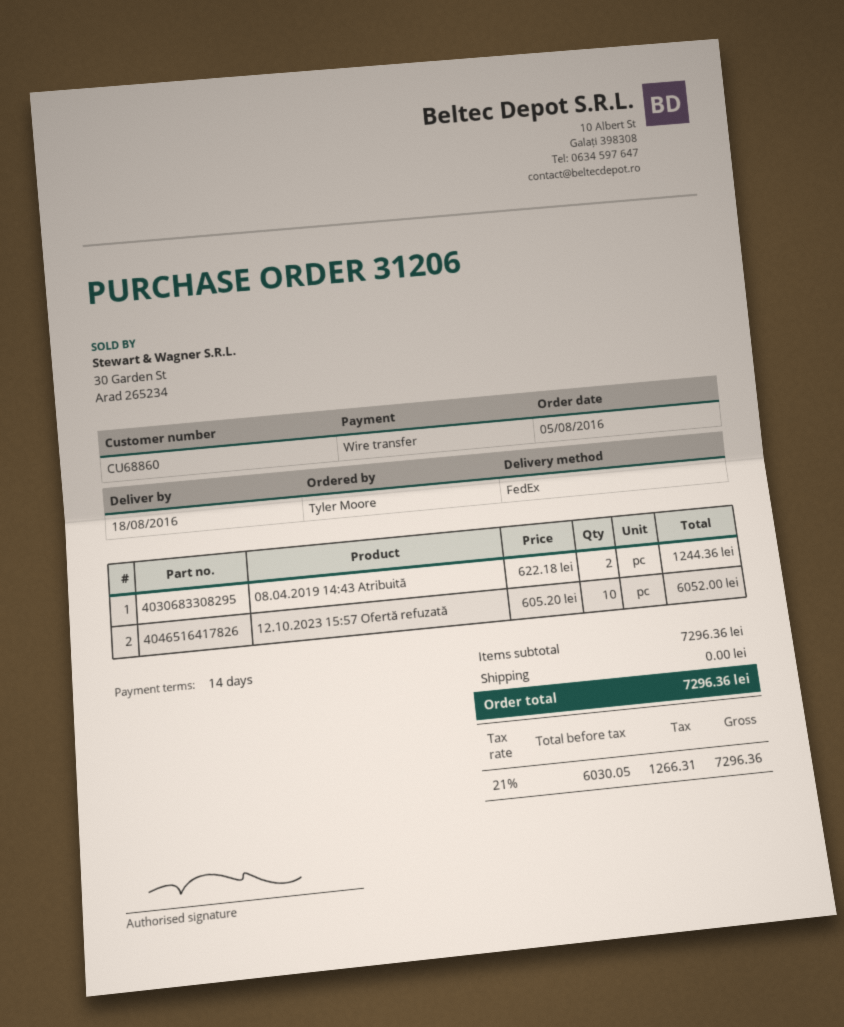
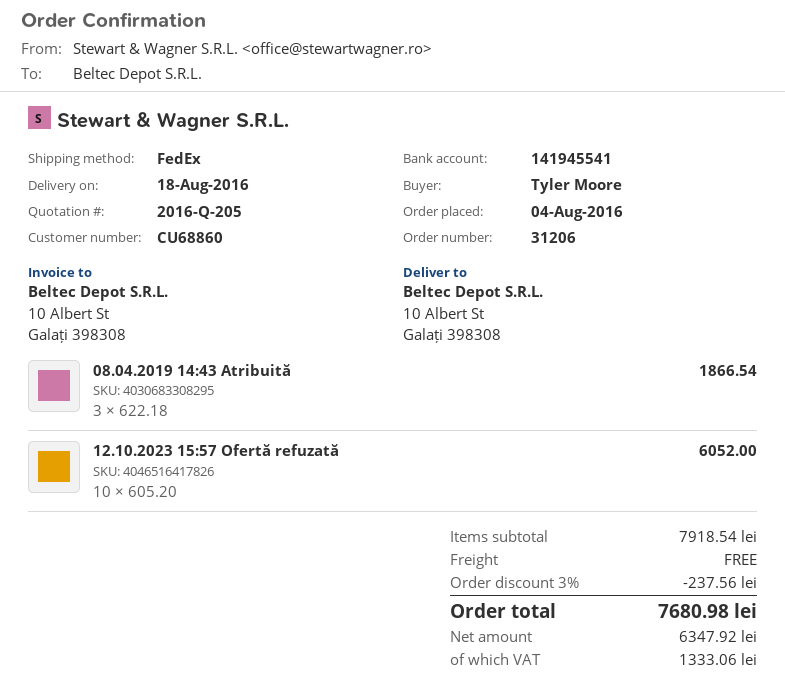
order date: 2016-08-05 -> 2016-08-04
08.04.2019 14:43 Atribuită: 2 x 622.18 = 1244.36 -> 3 x 622.18 = 1866.54
subtotal: 7296.36 -> 7918.54
discount: none -> 3% = 237.56
net: 6030.05 -> 6347.92
tax: 1266.31 -> 1333.06
total: 7296.36 -> 7680.98

